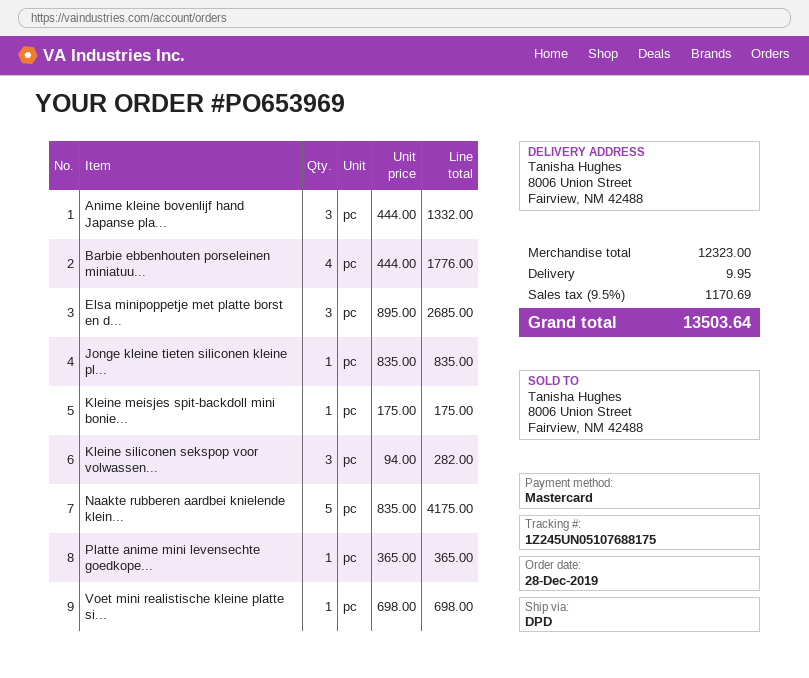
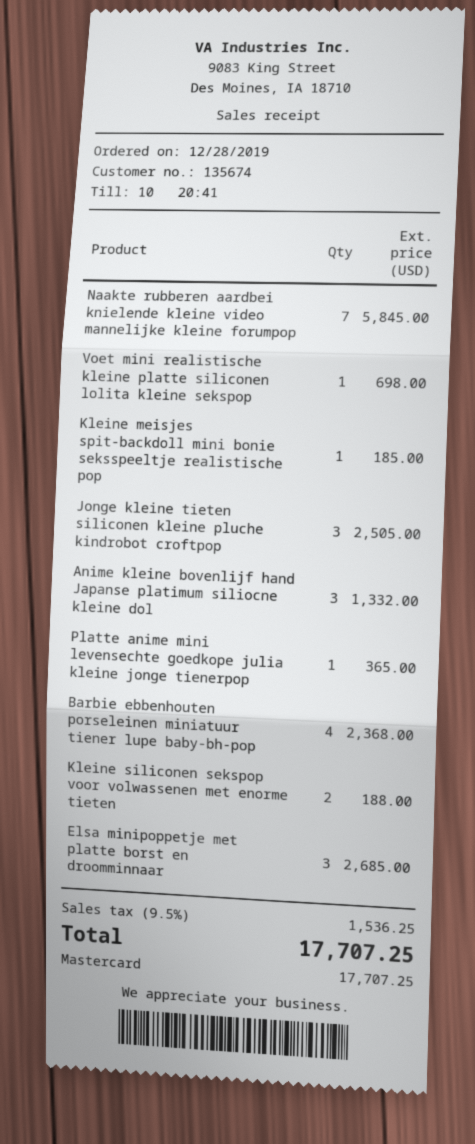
Barbie ebbenhouten porseleinen miniatuu...: 4 for 1776.00 -> 4 for 2368.00
Jonge kleine tieten siliconen kleine pl...: 1 for 835.00 -> 3 for 2505.00
Kleine meisjes spit-backdoll mini bonie...: 1 for 175.00 -> 1 for 185.00
Kleine siliconen sekspop voor volwassen...: 3 for 282.00 -> 2 for 188.00
Naakte rubberen aardbei knielende klein...: 5 for 4175.00 -> 7 for 5845.00
shipping: 9.95 -> none
tax: 9.5% = 1170.69 -> 9.5% = 1536.25
total: 13503.64 -> 17707.25

